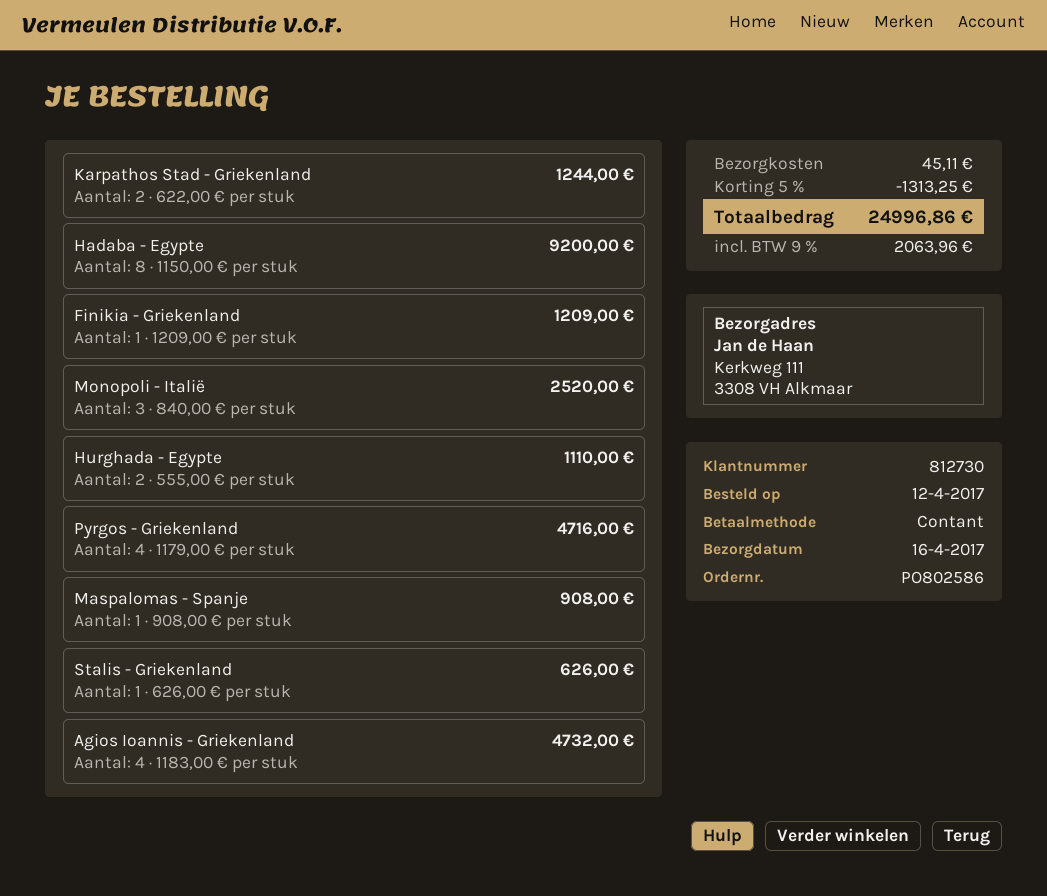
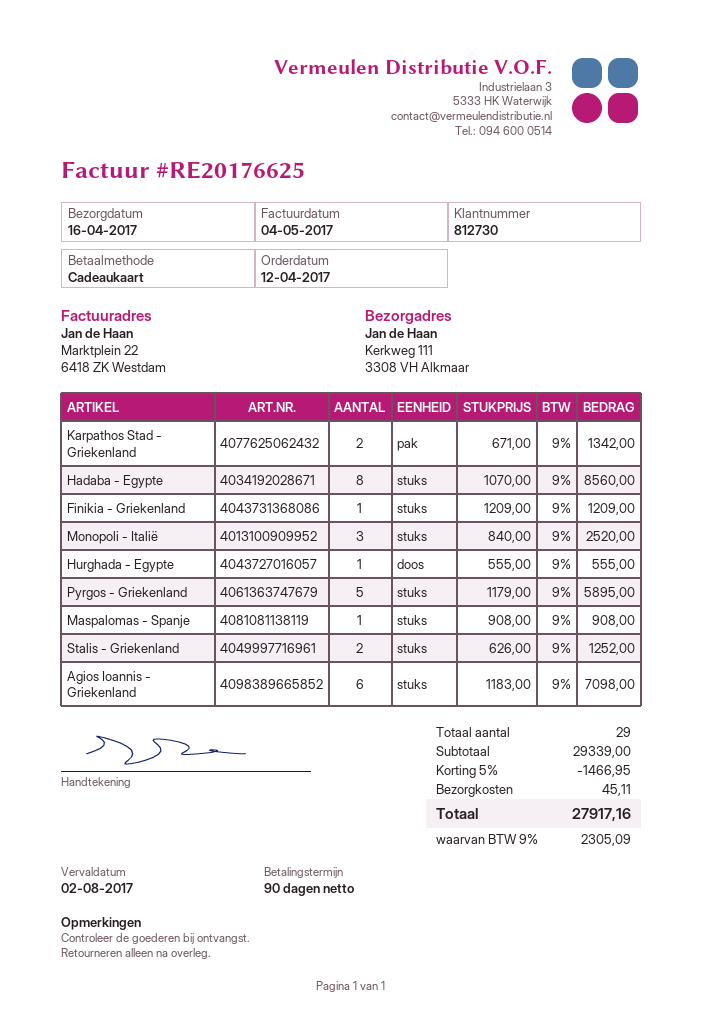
payment method: cash -> gift card
Karpathos Stad - Griekenland: 2 x 622.00 = 1244.00 -> 2 x 671.00 = 1342.00
Hadaba - Egypte: 8 x 1150.00 = 9200.00 -> 8 x 1070.00 = 8560.00
Hurghada - Egypte: 2 x 555.00 = 1110.00 -> 1 x 555.00 = 555.00
Pyrgos - Griekenland: 4 x 1179.00 = 4716.00 -> 5 x 1179.00 = 5895.00
Stalis - Griekenland: 1 x 626.00 = 626.00 -> 2 x 626.00 = 1252.00
Agios Ioannis - Griekenland: 4 x 1183.00 = 4732.00 -> 6 x 1183.00 = 7098.00
discount: 5% = 1313.25 -> 5% = 1466.95
tax: 9% = 2063.96 -> 9% = 2305.09
total: 24996.86 -> 27917.16

